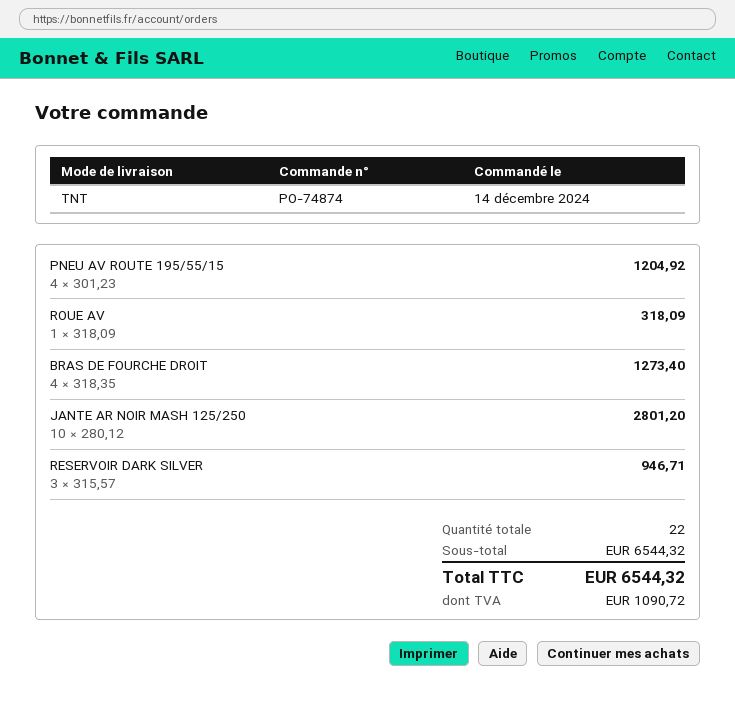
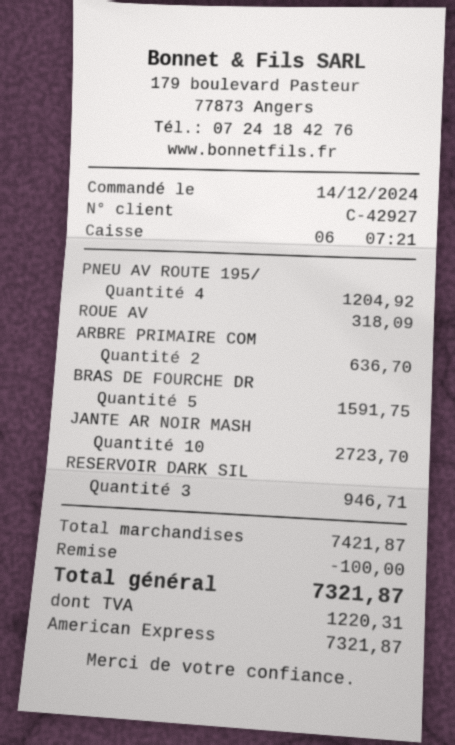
BRAS DE FOURCHE DROIT: 4 for 1273.40 -> 5 for 1591.75
JANTE AR NOIR MASH 125/250: 10 for 2801.20 -> 10 for 2723.70
ARBRE PRIMAIRE COM: none -> 2 for 636.70
subtotal: 6544.32 -> 7421.87
discount: none -> 100.00
tax: 1090.72 -> 1220.31
total: 6544.32 -> 7321.87

